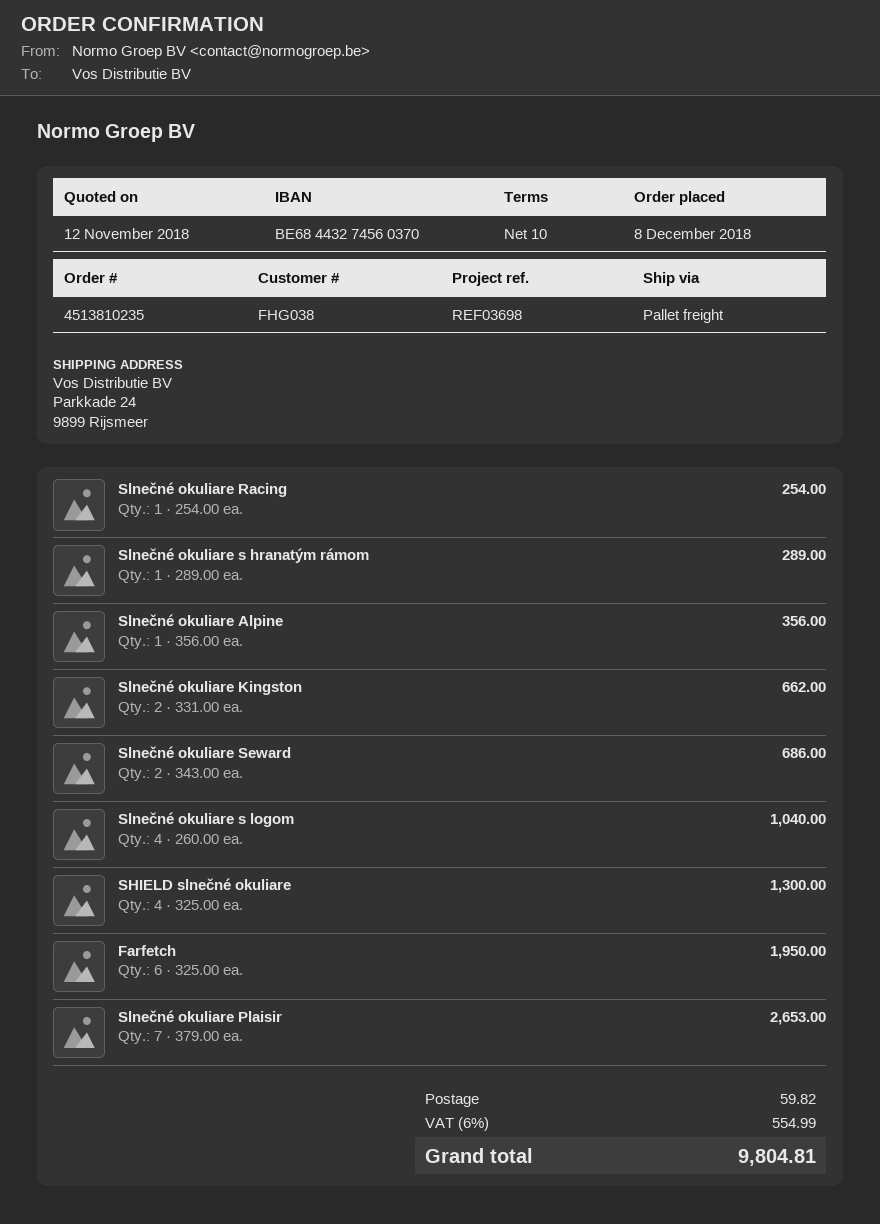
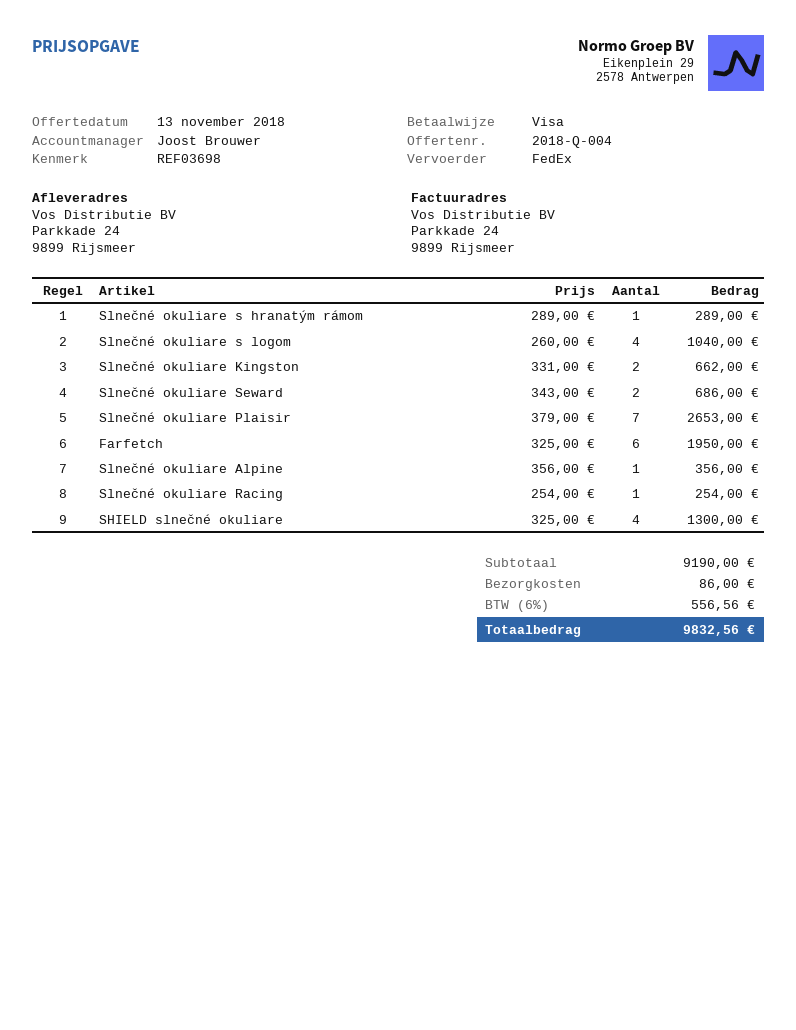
quote date: 2018-11-12 -> 2018-11-13
shipping method: pallet freight -> FedEx
shipping: 59.82 -> 86.00
tax: 6% = 554.99 -> 6% = 556.56
total: 9804.81 -> 9832.56

